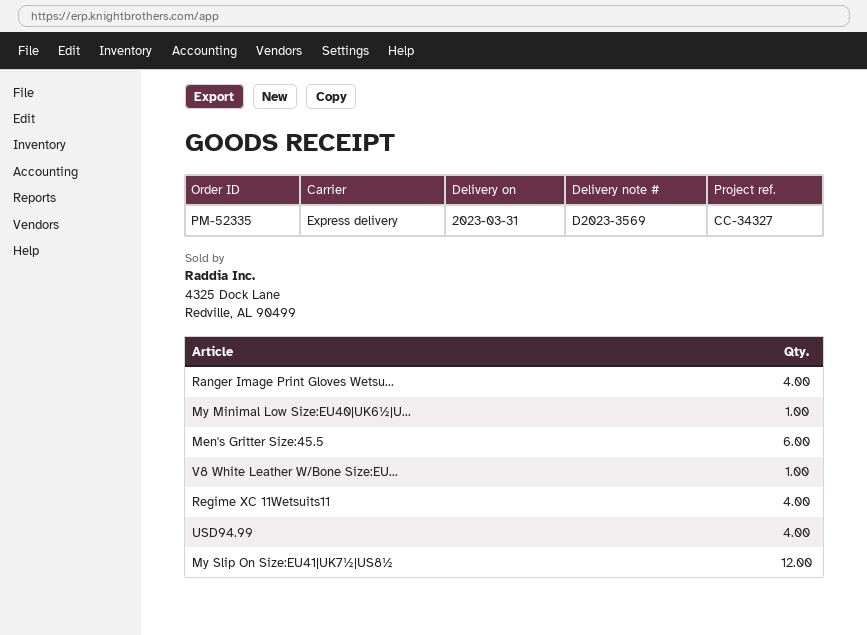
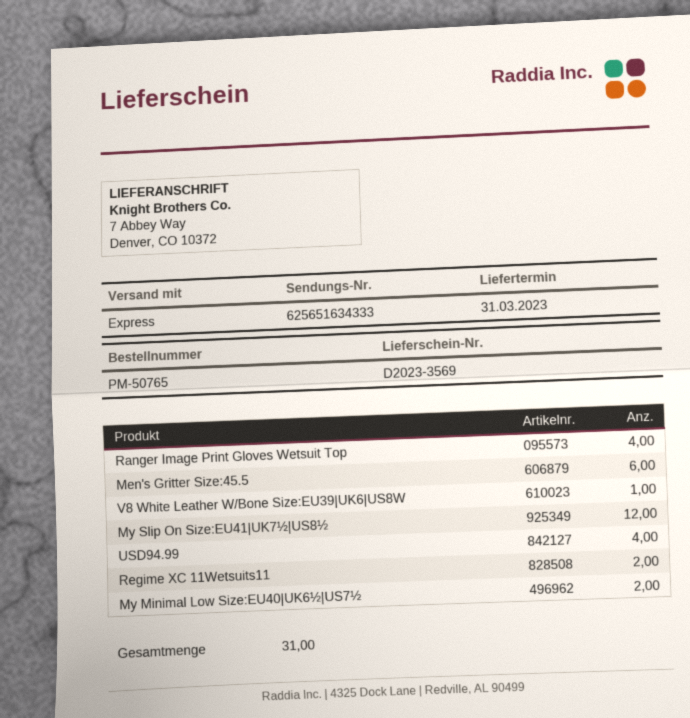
order number: PM-52335 -> PM-50765
My Minimal Low Size:EU40|UK6½|U...: 1 -> 2
Regime XC 11Wetsuits11: 4 -> 2

